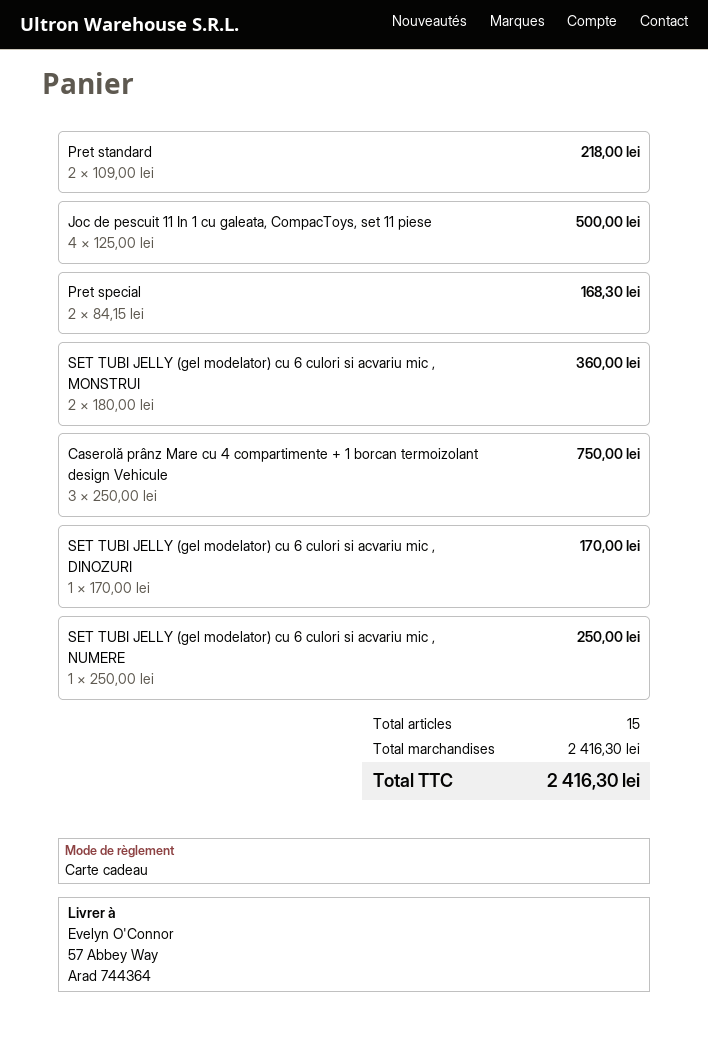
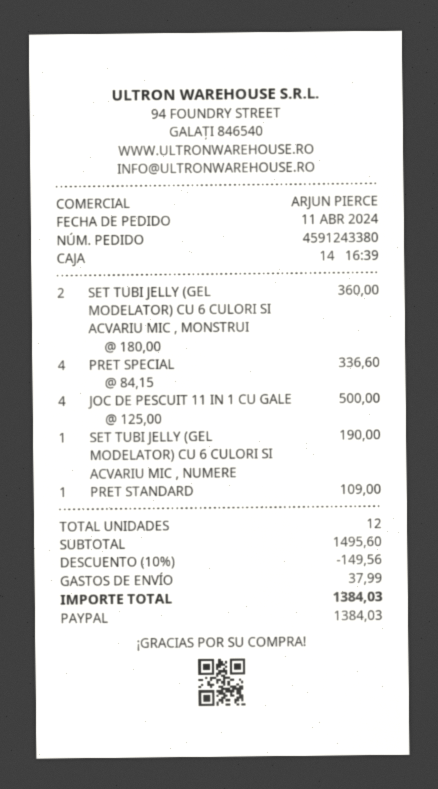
payment method: gift card -> PayPal
Pret standard: 2 x 109.00 = 218.00 -> 1 x 109.00 = 109.00
Pret special: 2 x 84.15 = 168.30 -> 4 x 84.15 = 336.60
Caserolă prânz Mare cu 4 compartimente + 1 borcan termoizolant design Vehicule: 3 x 250.00 = 750.00 -> none
SET TUBI JELLY (gel modelator) cu 6 culori si acvariu mic , DINOZURI: 1 x 170.00 = 170.00 -> none
SET TUBI JELLY (gel modelator) cu 6 culori si acvariu mic , NUMERE: 1 x 250.00 = 250.00 -> 1 x 190.00 = 190.00
total quantity: 15 -> 12
subtotal: 2416.30 -> 1495.60
discount: none -> 10% = 149.56
shipping: none -> 37.99
total: 2416.30 -> 1384.03

